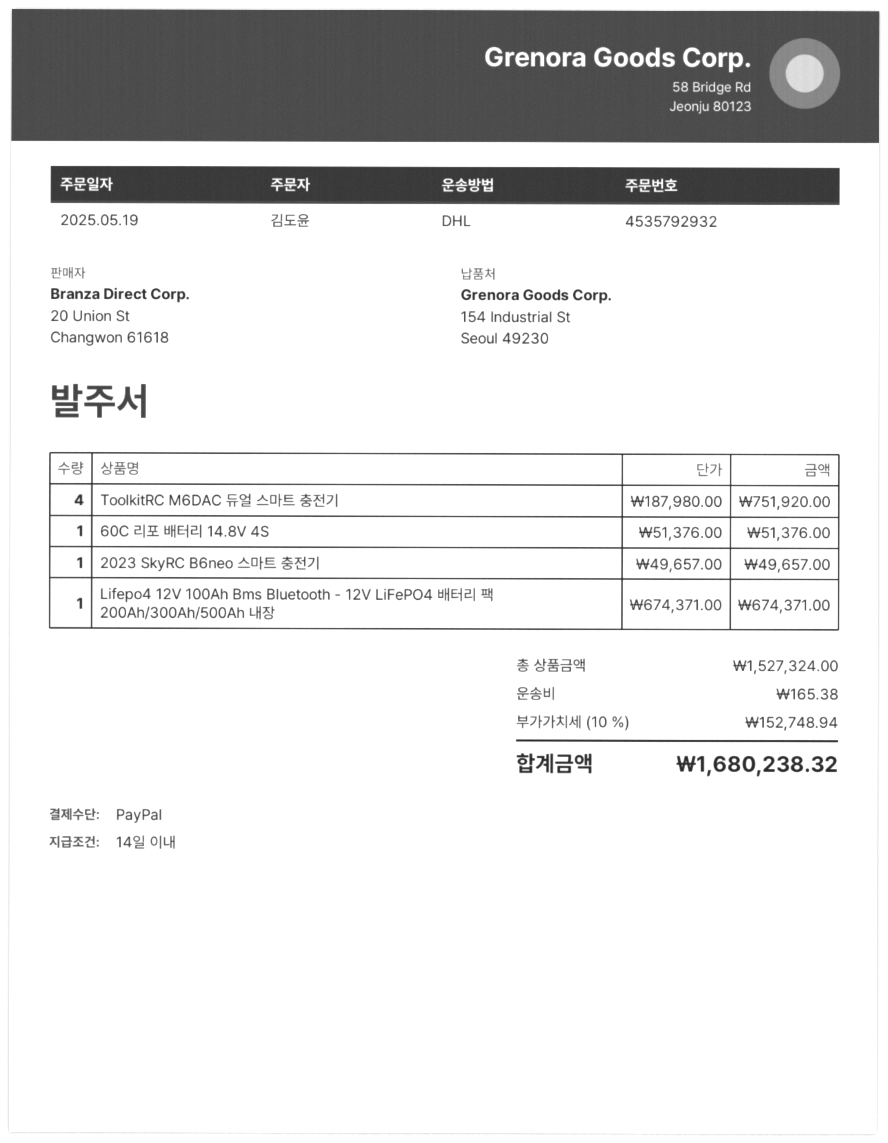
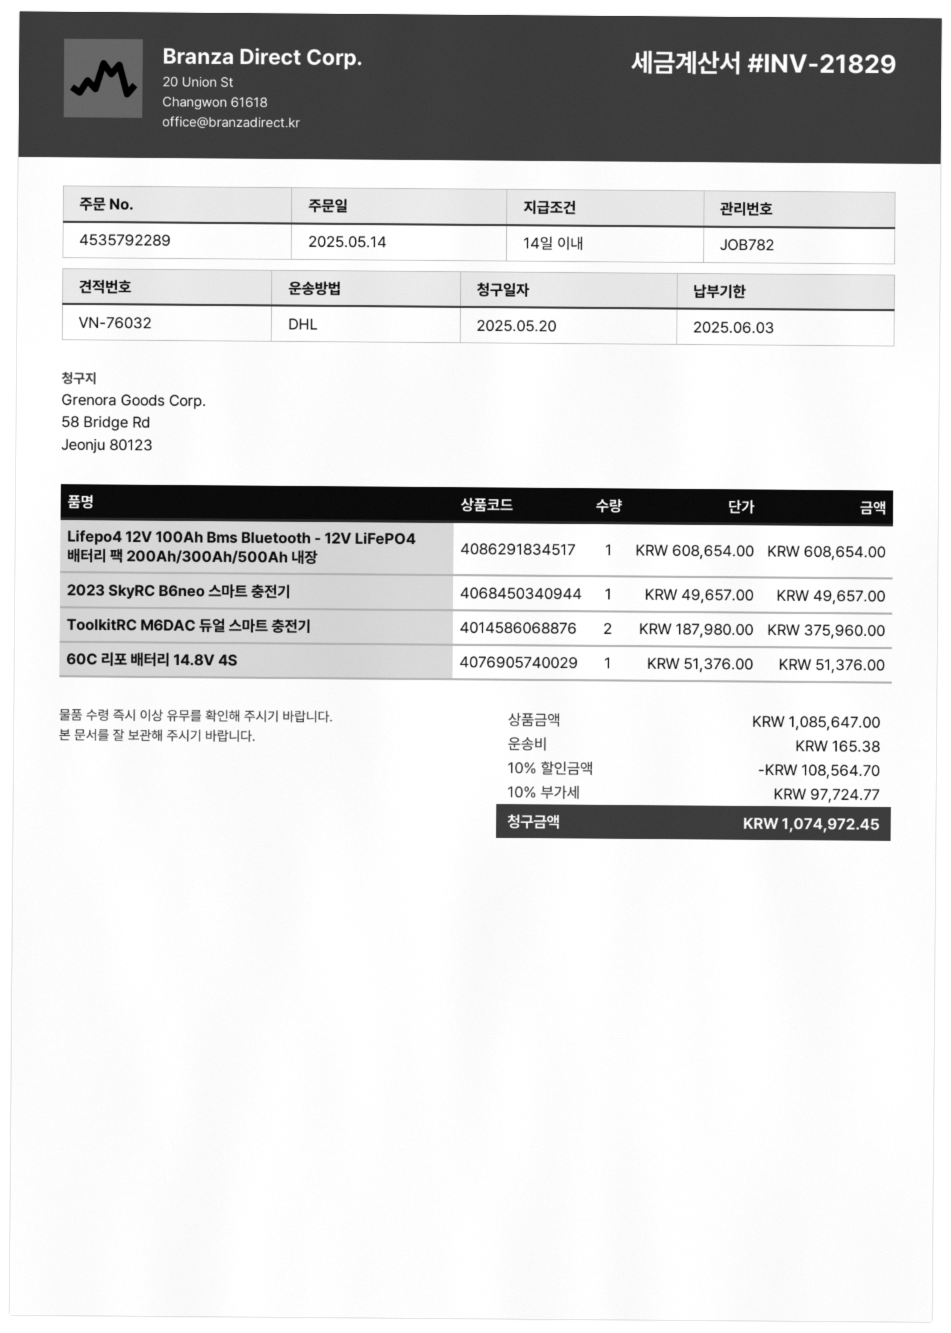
order number: 4535792932 -> 4535792289
order date: 2025-05-19 -> 2025-05-14
ToolkitRC M6DAC 듀얼 스마트 충전기: 4 x 187980.00 = 751920.00 -> 2 x 187980.00 = 375960.00
Lifepo4 12V 100Ah Bms Bluetooth - 12V LiFePO4 배터리 팩 200Ah/300Ah/500Ah 내장: 1 x 674371.00 = 674371.00 -> 1 x 608654.00 = 608654.00
subtotal: 1527324.00 -> 1085647.00
discount: none -> 10% = 108564.70
tax: 10% = 152748.94 -> 10% = 97724.77
total: 1680238.32 -> 1074972.45

